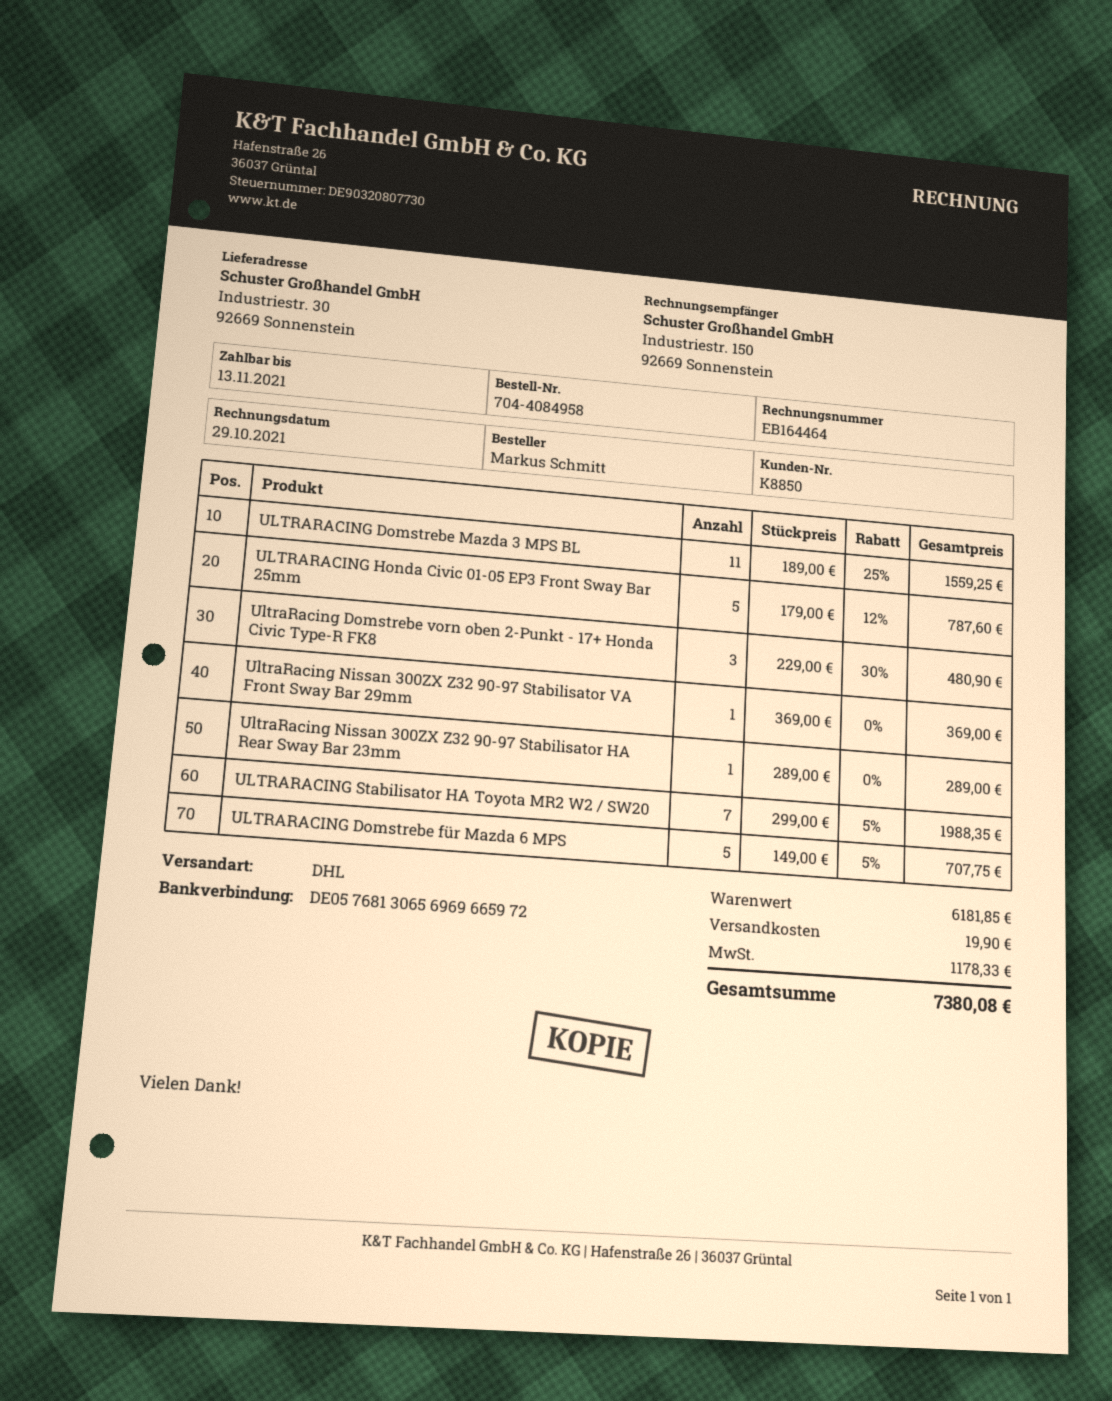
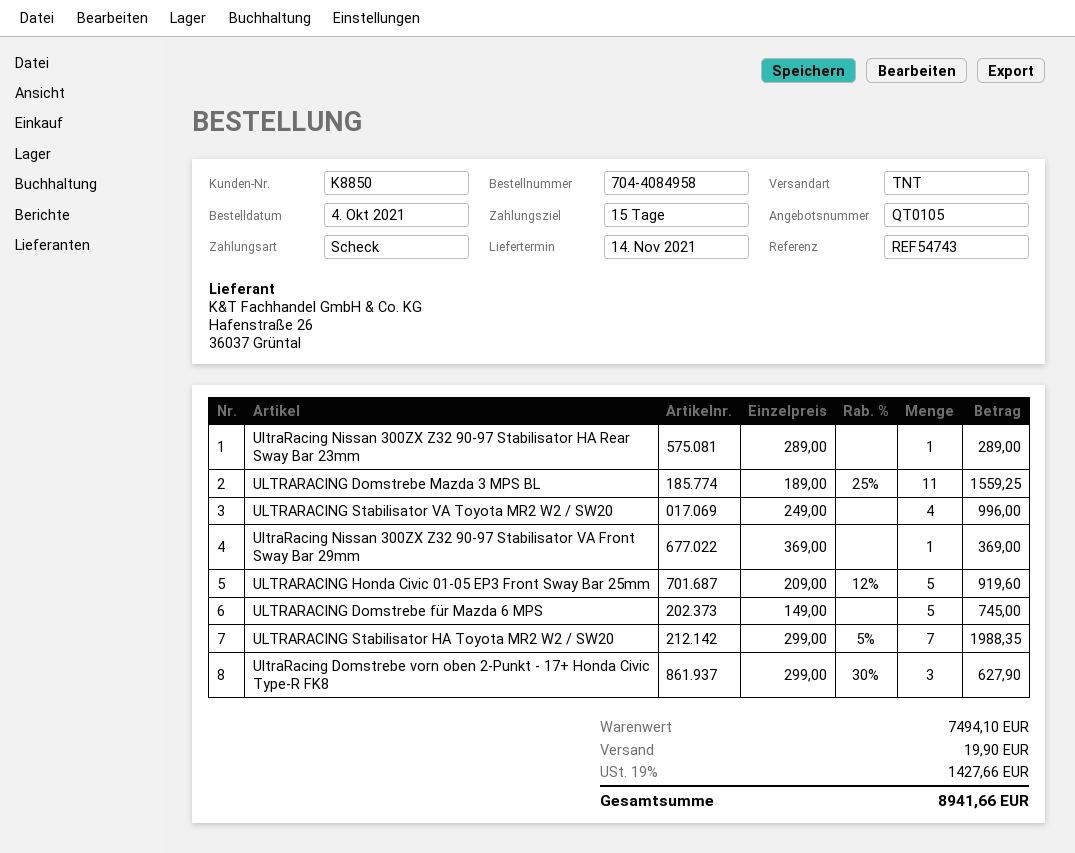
shipping method: DHL -> TNT
ULTRARACING Honda Civic 01-05 EP3 Front Sway Bar 25mm: 5 x 179.00 - 12% = 787.60 -> 5 x 209.00 - 12% = 919.60
UltraRacing Domstrebe vorn oben 2-Punkt - 17+ Honda Civic Type-R FK8: 3 x 229.00 - 30% = 480.90 -> 3 x 299.00 - 30% = 627.90
ULTRARACING Domstrebe für Mazda 6 MPS: 5 x 149.00 - 5% = 707.75 -> 5 x 149.00 = 745.00
ULTRARACING Stabilisator VA Toyota MR2 W2 / SW20: none -> 4 x 249.00 = 996.00
subtotal: 6181.85 -> 7494.10
tax: 1178.33 -> 1427.66
total: 7380.08 -> 8941.66

